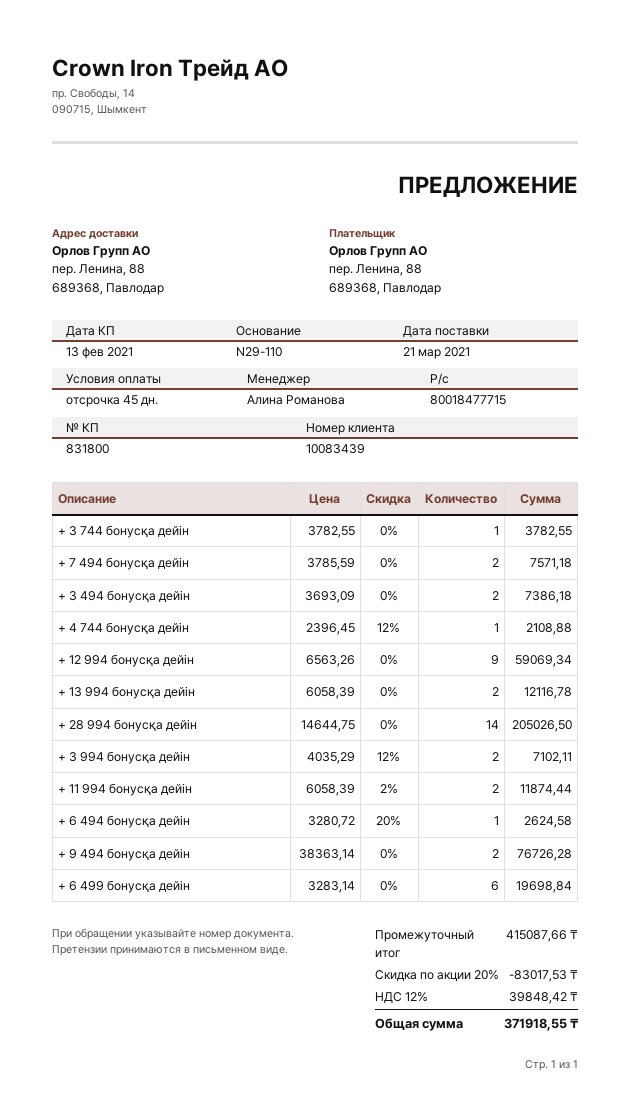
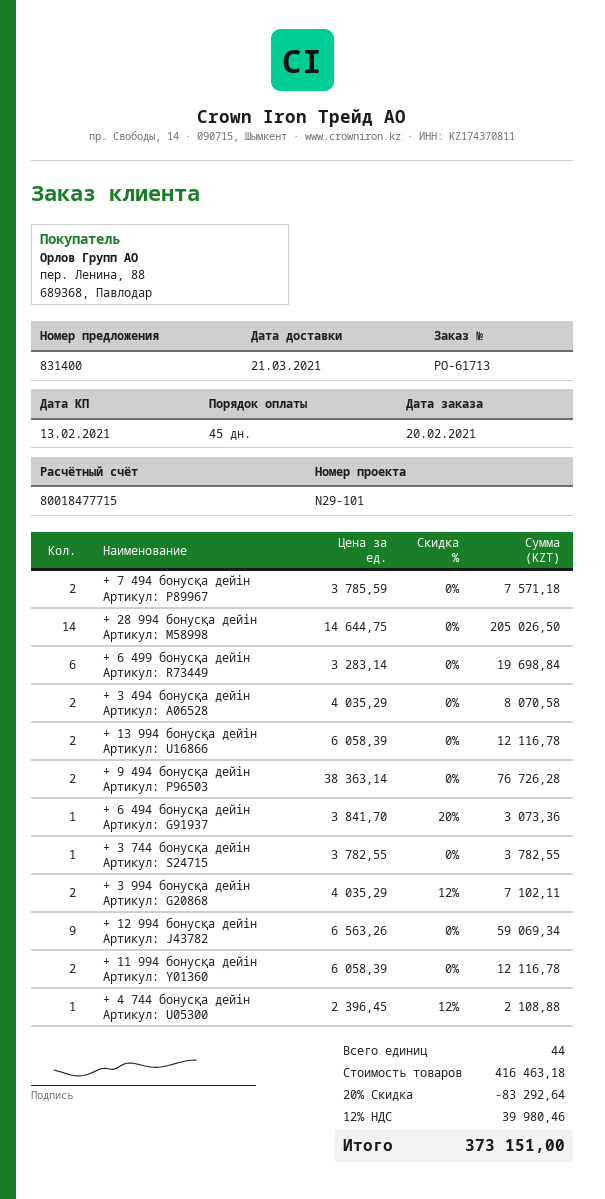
quote number: 831800 -> 831400
reference: N29-110 -> N29-101
+ 3 494 бонусқа дейін: 2 x 3693.09 = 7386.18 -> 2 x 4035.29 = 8070.58
+ 11 994 бонусқа дейін: 2 x 6058.39 - 2% = 11874.44 -> 2 x 6058.39 = 12116.78
+ 6 494 бонусқа дейін: 1 x 3280.72 - 20% = 2624.58 -> 1 x 3841.70 - 20% = 3073.36
subtotal: 415087.66 -> 416463.18
discount: 20% = 83017.53 -> 20% = 83292.64
tax: 12% = 39848.42 -> 12% = 39980.46
total: 371918.55 -> 373151.00

